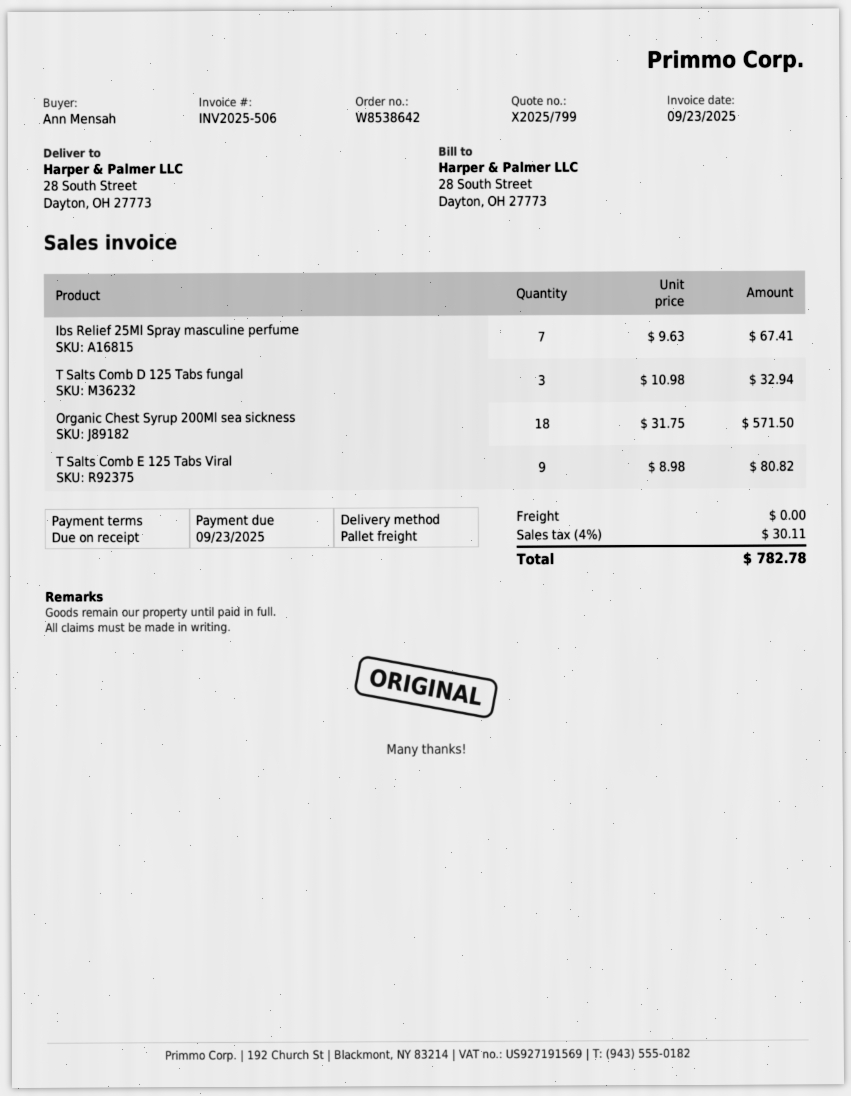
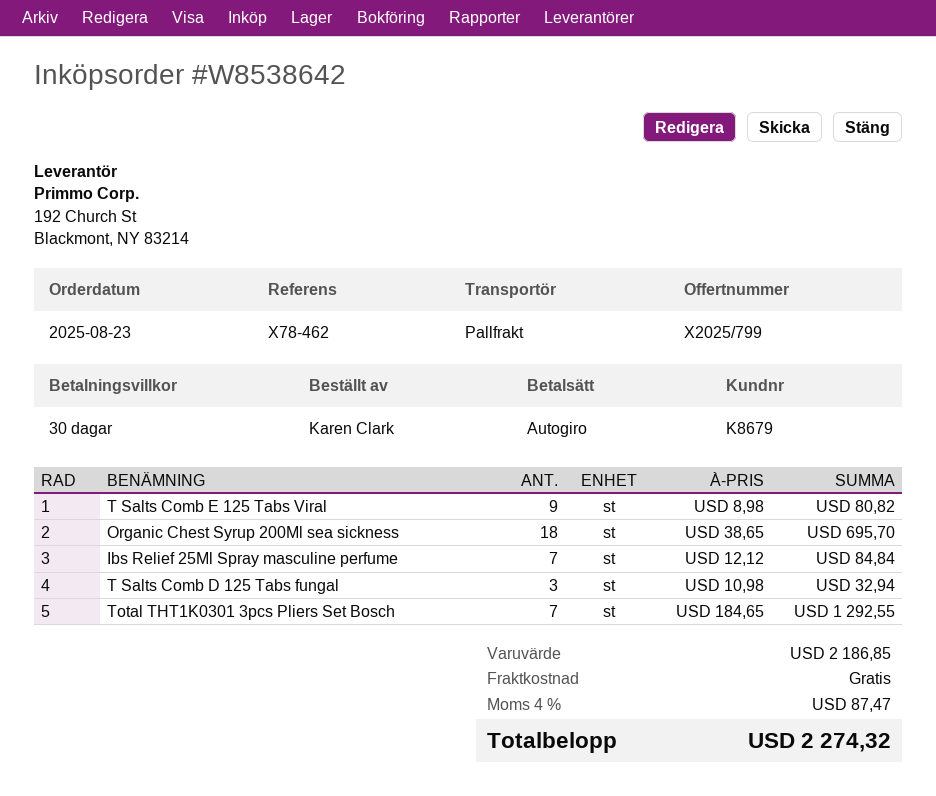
payment terms: on receipt -> 30 days
ordered by: Ann Mensah -> Karen Clark
Ibs Relief 25Ml Spray masculine perfume: 7 x 9.63 = 67.41 -> 7 x 12.12 = 84.84
Organic Chest Syrup 200Ml sea sickness: 18 x 31.75 = 571.50 -> 18 x 38.65 = 695.70
Total THT1K0301 3pcs Pliers Set Bosch: none -> 7 x 184.65 = 1292.55
tax: 4% = 30.11 -> 4% = 87.47
total: 782.78 -> 2274.32

